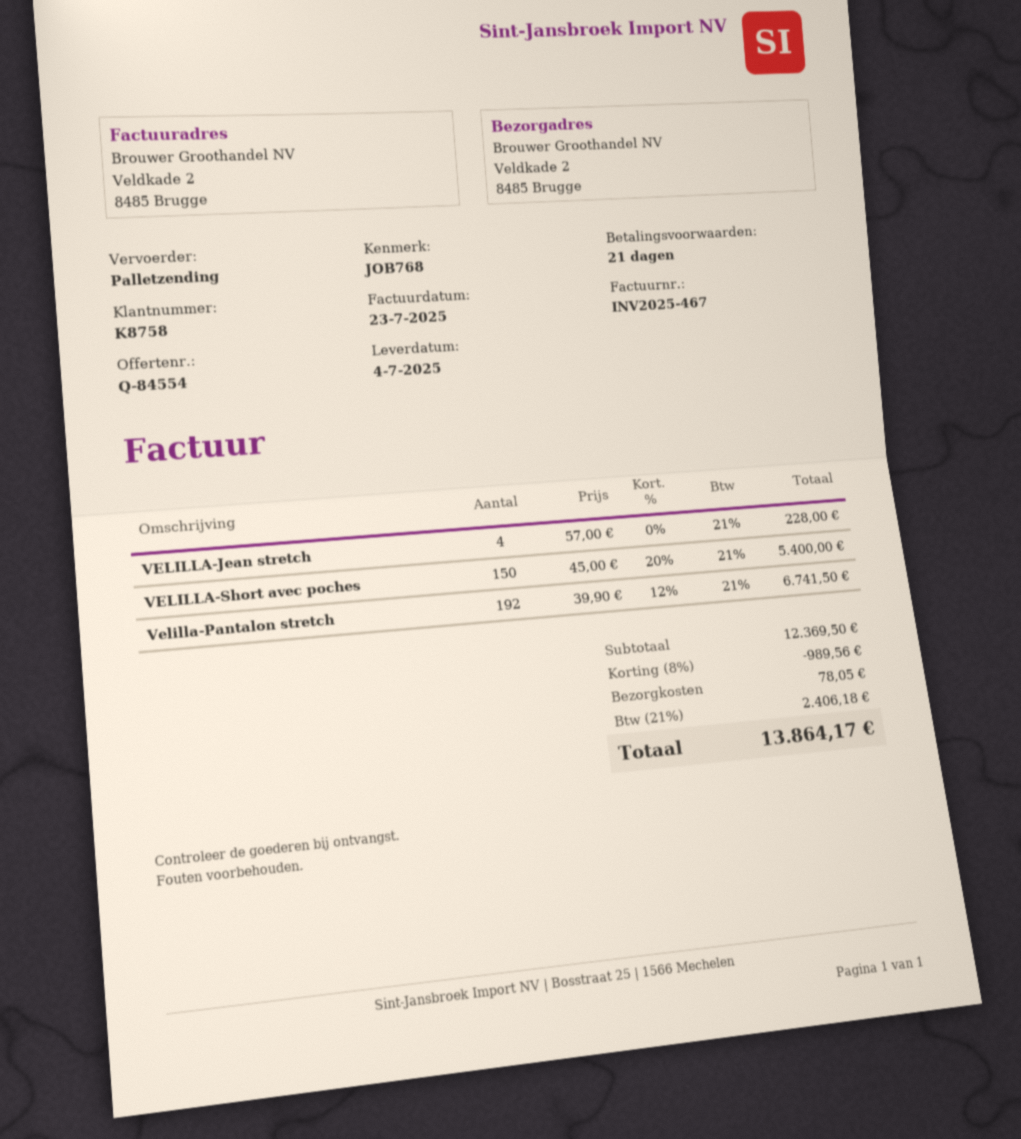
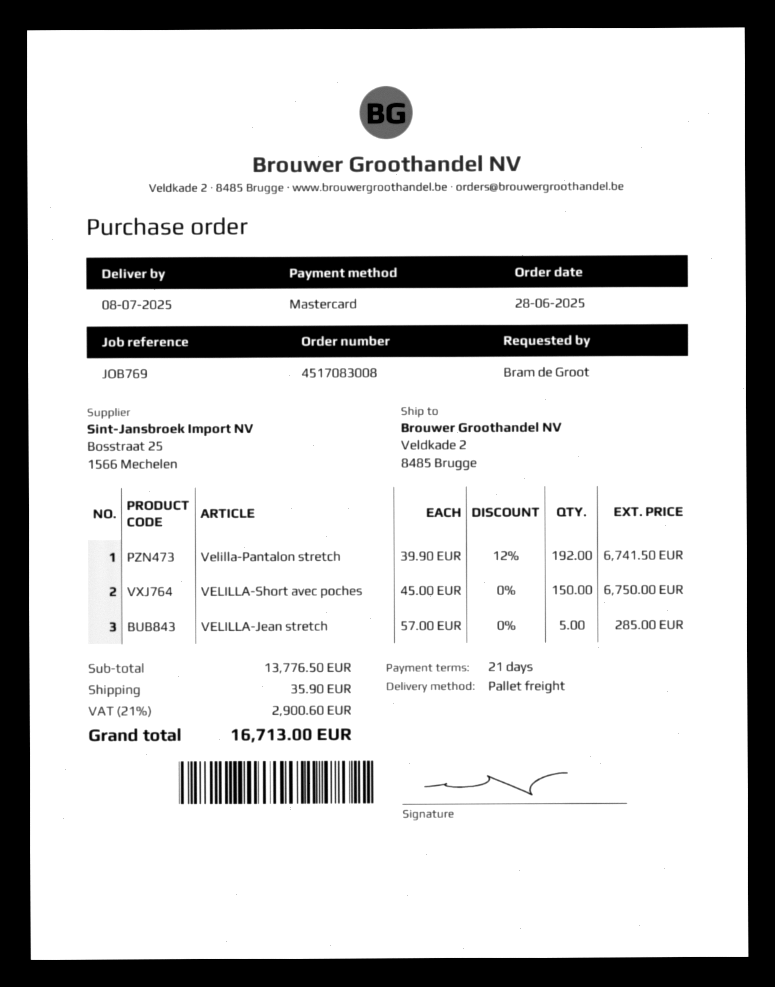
delivery date: 2025-07-04 -> 2025-07-08
reference: JOB768 -> JOB769
VELILLA-Jean stretch: 4 x 57.00 = 228.00 -> 5 x 57.00 = 285.00
VELILLA-Short avec poches: 150 x 45.00 - 20% = 5400.00 -> 150 x 45.00 = 6750.00
subtotal: 12369.50 -> 13776.50
discount: 8% = 989.56 -> none
shipping: 78.05 -> 35.90
tax: 21% = 2406.18 -> 21% = 2900.60
total: 13864.17 -> 16713.00

